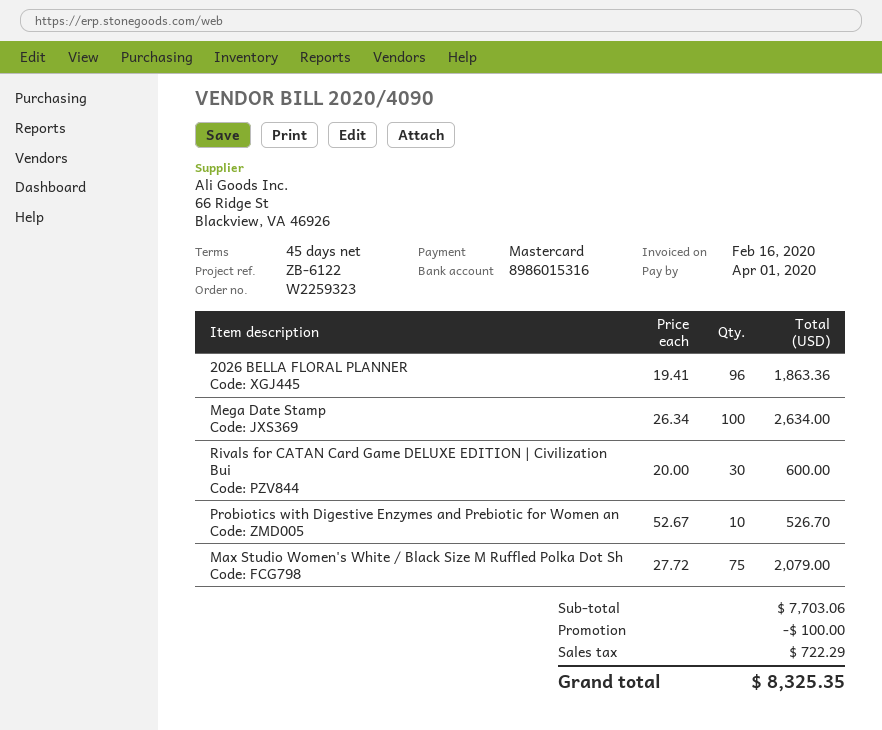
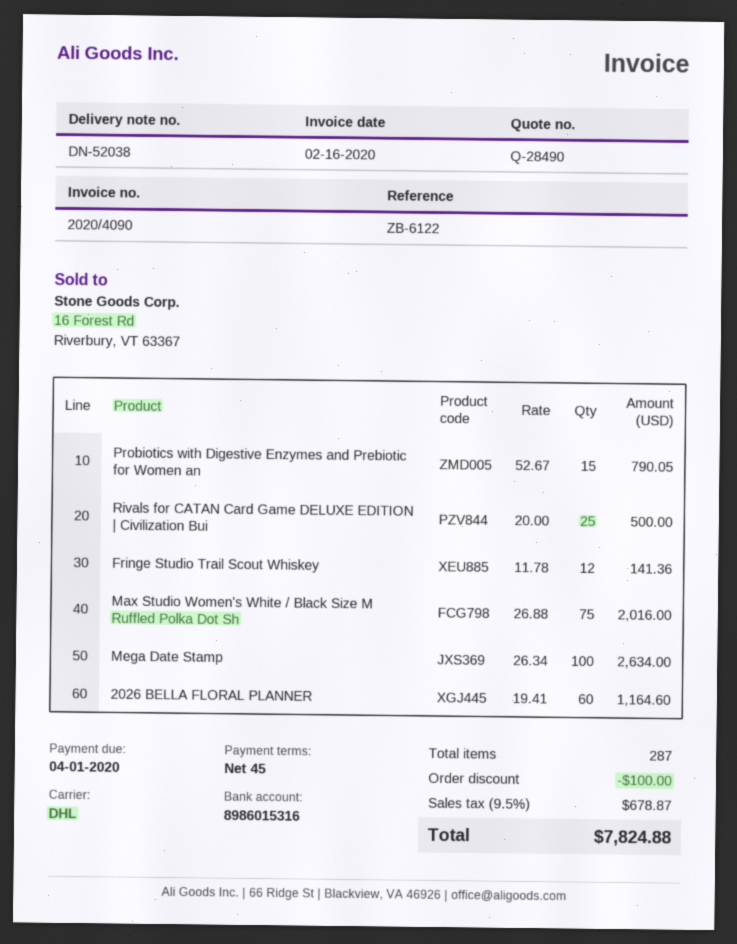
2026 BELLA FLORAL PLANNER: 96 x 19.41 = 1863.36 -> 60 x 19.41 = 1164.60
Rivals for CATAN Card Game DELUXE EDITION | Civilization Bui: 30 x 20.00 = 600.00 -> 25 x 20.00 = 500.00
Probiotics with Digestive Enzymes and Prebiotic for Women an: 10 x 52.67 = 526.70 -> 15 x 52.67 = 790.05
Max Studio Women's White / Black Size M Ruffled Polka Dot Sh: 75 x 27.72 = 2079.00 -> 75 x 26.88 = 2016.00
Fringe Studio Trail Scout Whiskey: none -> 12 x 11.78 = 141.36
tax: 722.29 -> 678.87
total: 8325.35 -> 7824.88

